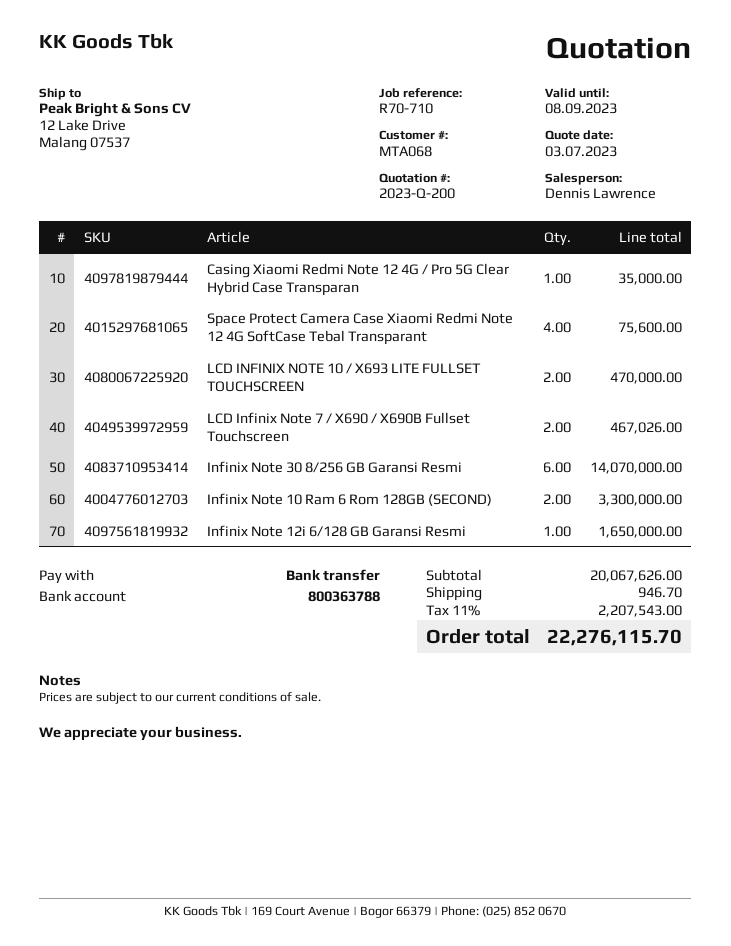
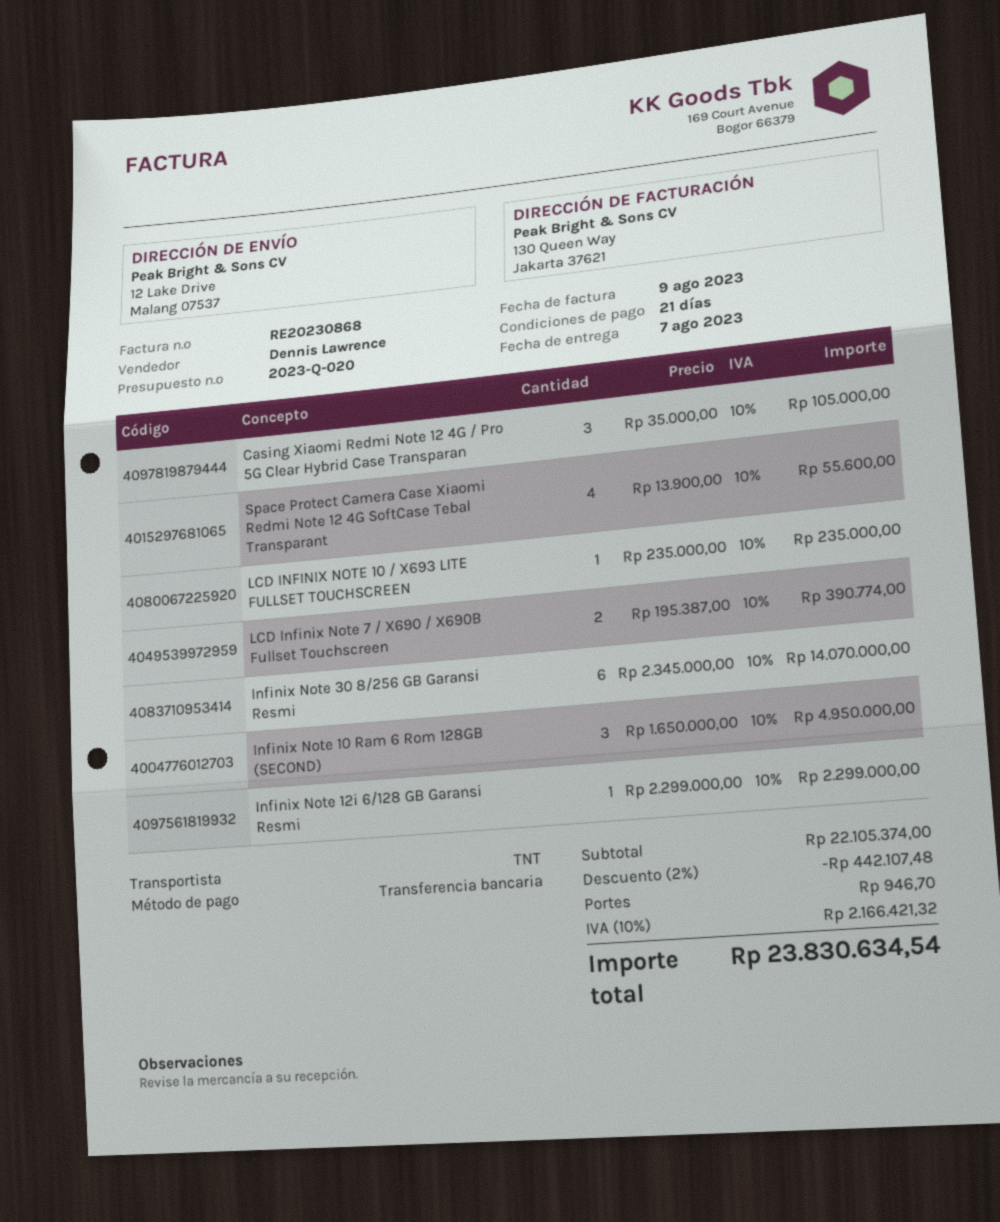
quote number: 2023-Q-200 -> 2023-Q-020
Casing Xiaomi Redmi Note 12 4G / Pro 5G Clear Hybrid Case Transparan: 1 for 35000.00 -> 3 for 105000.00
Space Protect Camera Case Xiaomi Redmi Note 12 4G SoftCase Tebal Transparant: 4 for 75600.00 -> 4 for 55600.00
LCD INFINIX NOTE 10 / X693 LITE FULLSET TOUCHSCREEN: 2 for 470000.00 -> 1 for 235000.00
LCD Infinix Note 7 / X690 / X690B Fullset Touchscreen: 2 for 467026.00 -> 2 for 390774.00
Infinix Note 10 Ram 6 Rom 128GB (SECOND): 2 for 3300000.00 -> 3 for 4950000.00
Infinix Note 12i 6/128 GB Garansi Resmi: 1 for 1650000.00 -> 1 for 2299000.00
subtotal: 20067626.00 -> 22105374.00
discount: none -> 2% = 442107.48
tax: 11% = 2207543.00 -> 10% = 2166421.32
total: 22276115.70 -> 23830634.54

